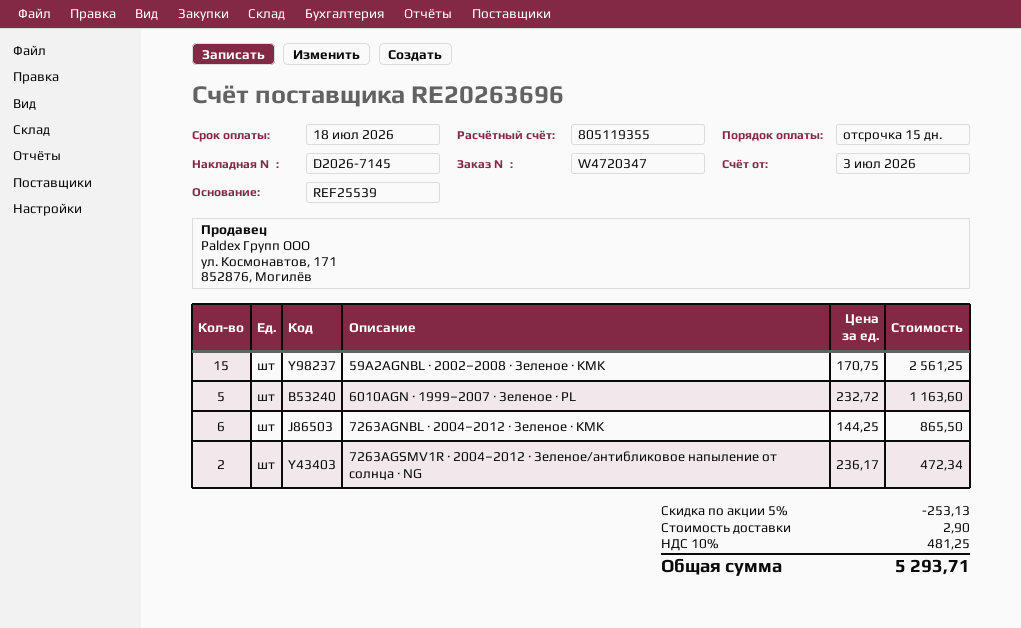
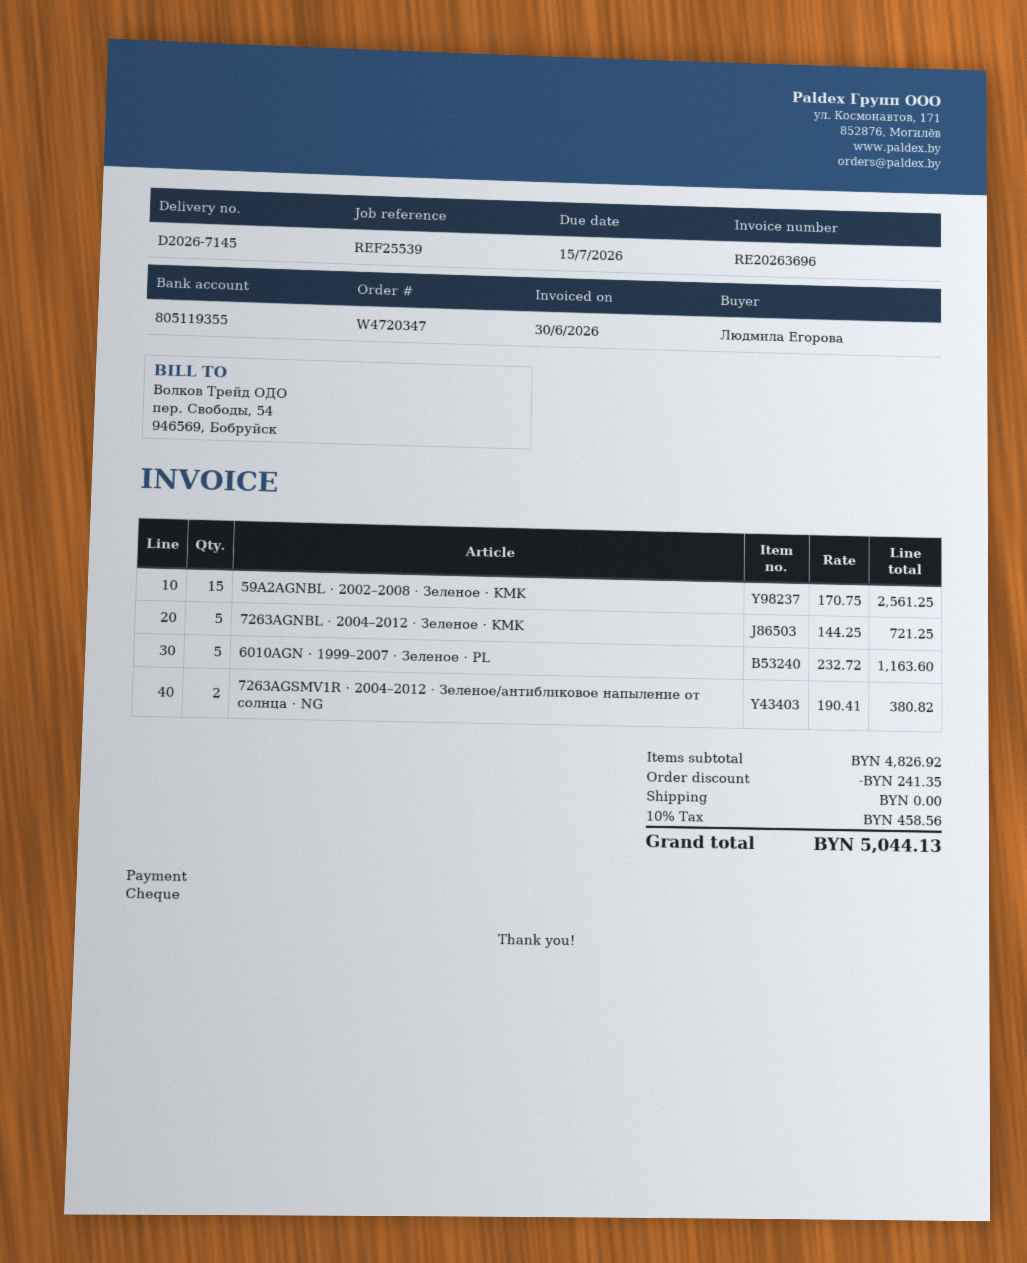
invoice date: 2026-07-03 -> 2026-06-30
due date: 2026-07-18 -> 2026-07-15
7263AGNBL · 2004–2012 · Зеленое · KMK: 6 x 144.25 = 865.50 -> 5 x 144.25 = 721.25
7263AGSMV1R · 2004–2012 · Зеленое/антибликовое напыление от солнца · NG: 2 x 236.17 = 472.34 -> 2 x 190.41 = 380.82
discount: 253.13 -> 241.35
shipping: 2.90 -> 0.00
tax: 10% = 481.25 -> 10% = 458.56
total: 5293.71 -> 5044.13

